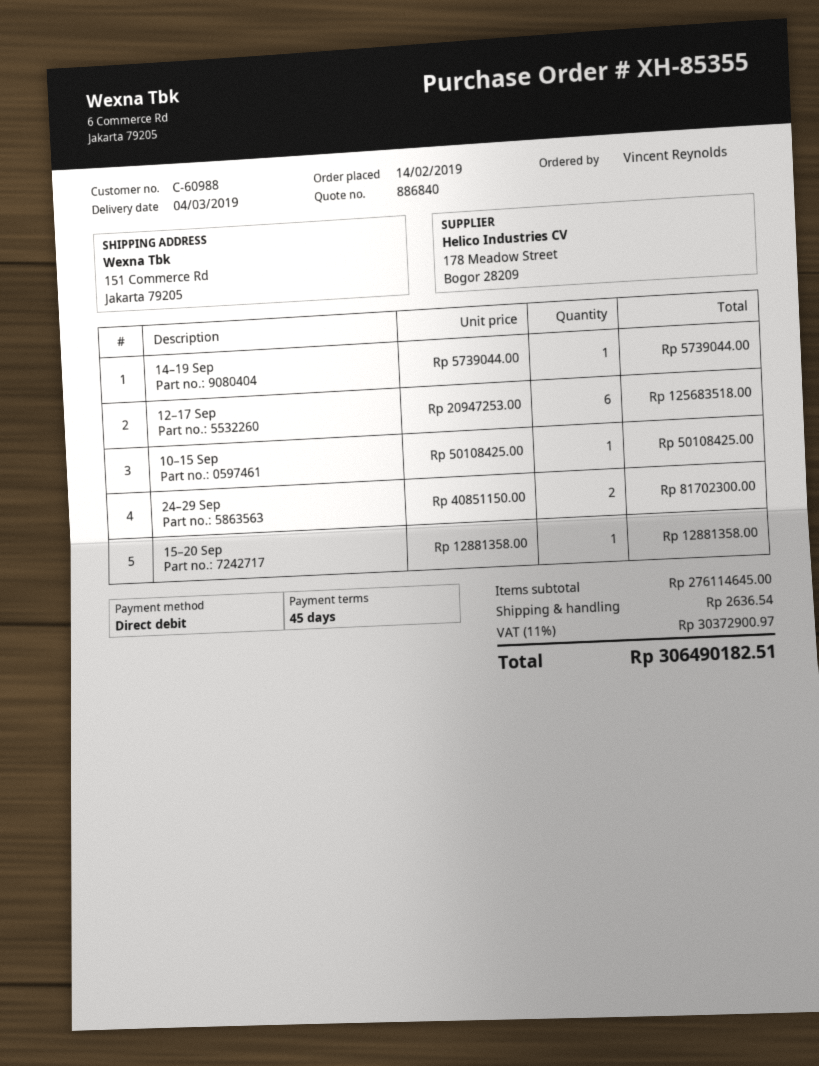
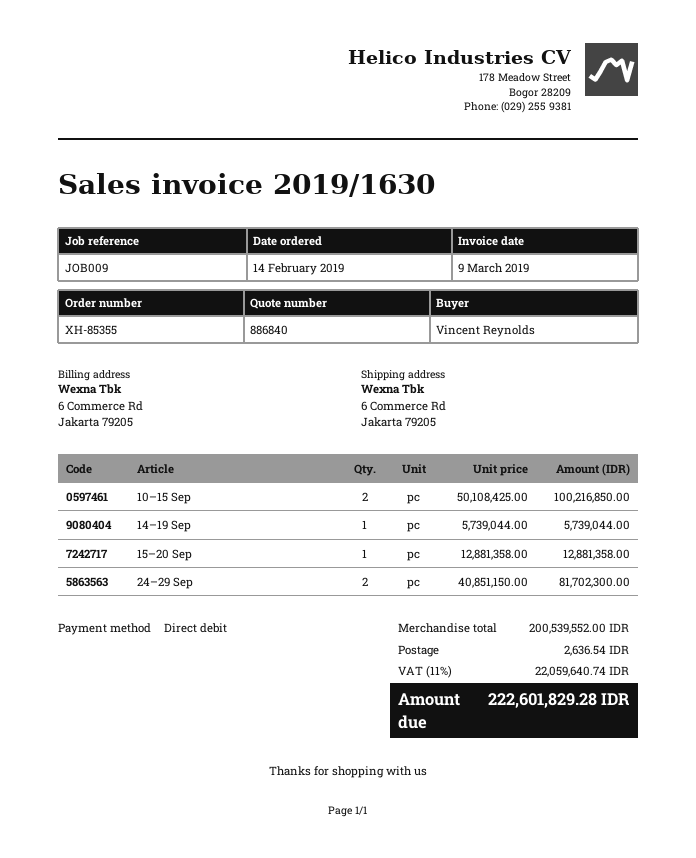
ship to: 151 Commerce Rd, Jakarta 79205 -> 6 Commerce Rd, Jakarta 79205
12–17 Sep: 6 x 20947253.00 = 125683518.00 -> none
10–15 Sep: 1 x 50108425.00 = 50108425.00 -> 2 x 50108425.00 = 100216850.00
subtotal: 276114645.00 -> 200539552.00
tax: 11% = 30372900.97 -> 11% = 22059640.74
total: 306490182.51 -> 222601829.28

